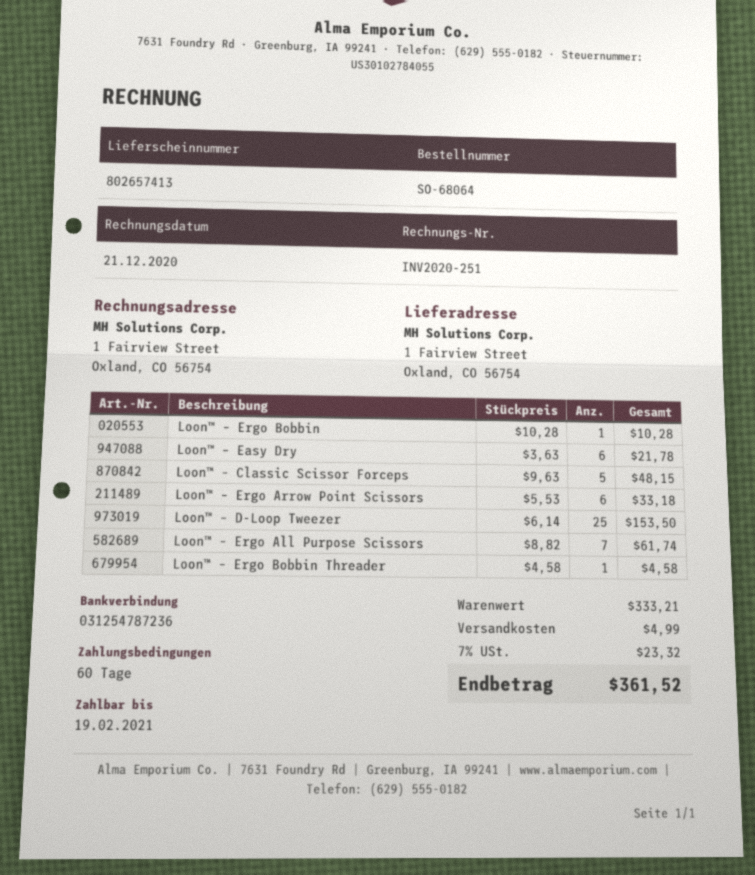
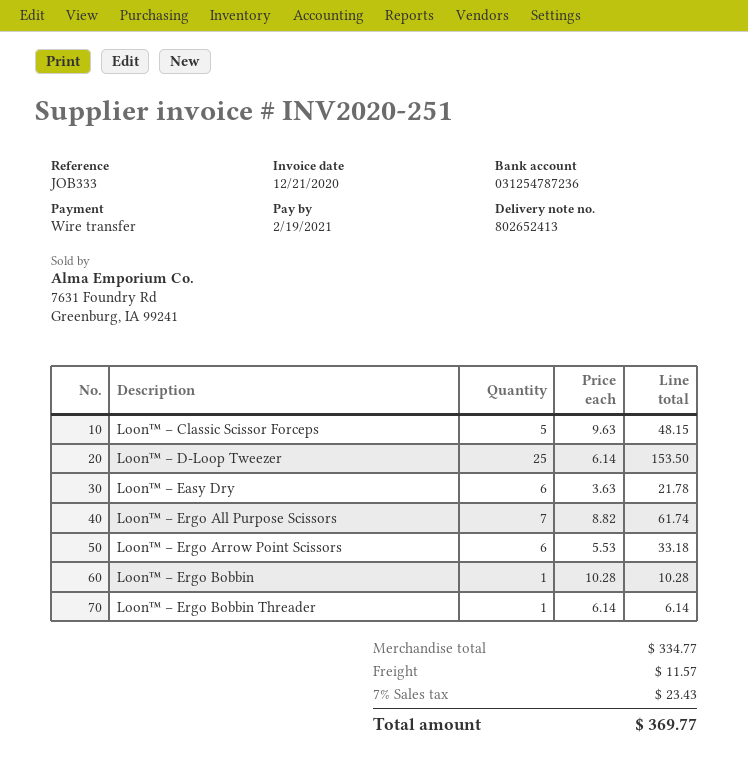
delivery note number: 802657413 -> 802652413
Loon™ – Ergo Bobbin Threader: 1 x 4.58 = 4.58 -> 1 x 6.14 = 6.14
subtotal: 333.21 -> 334.77
shipping: 4.99 -> 11.57
tax: 7% = 23.32 -> 7% = 23.43
total: 361.52 -> 369.77

